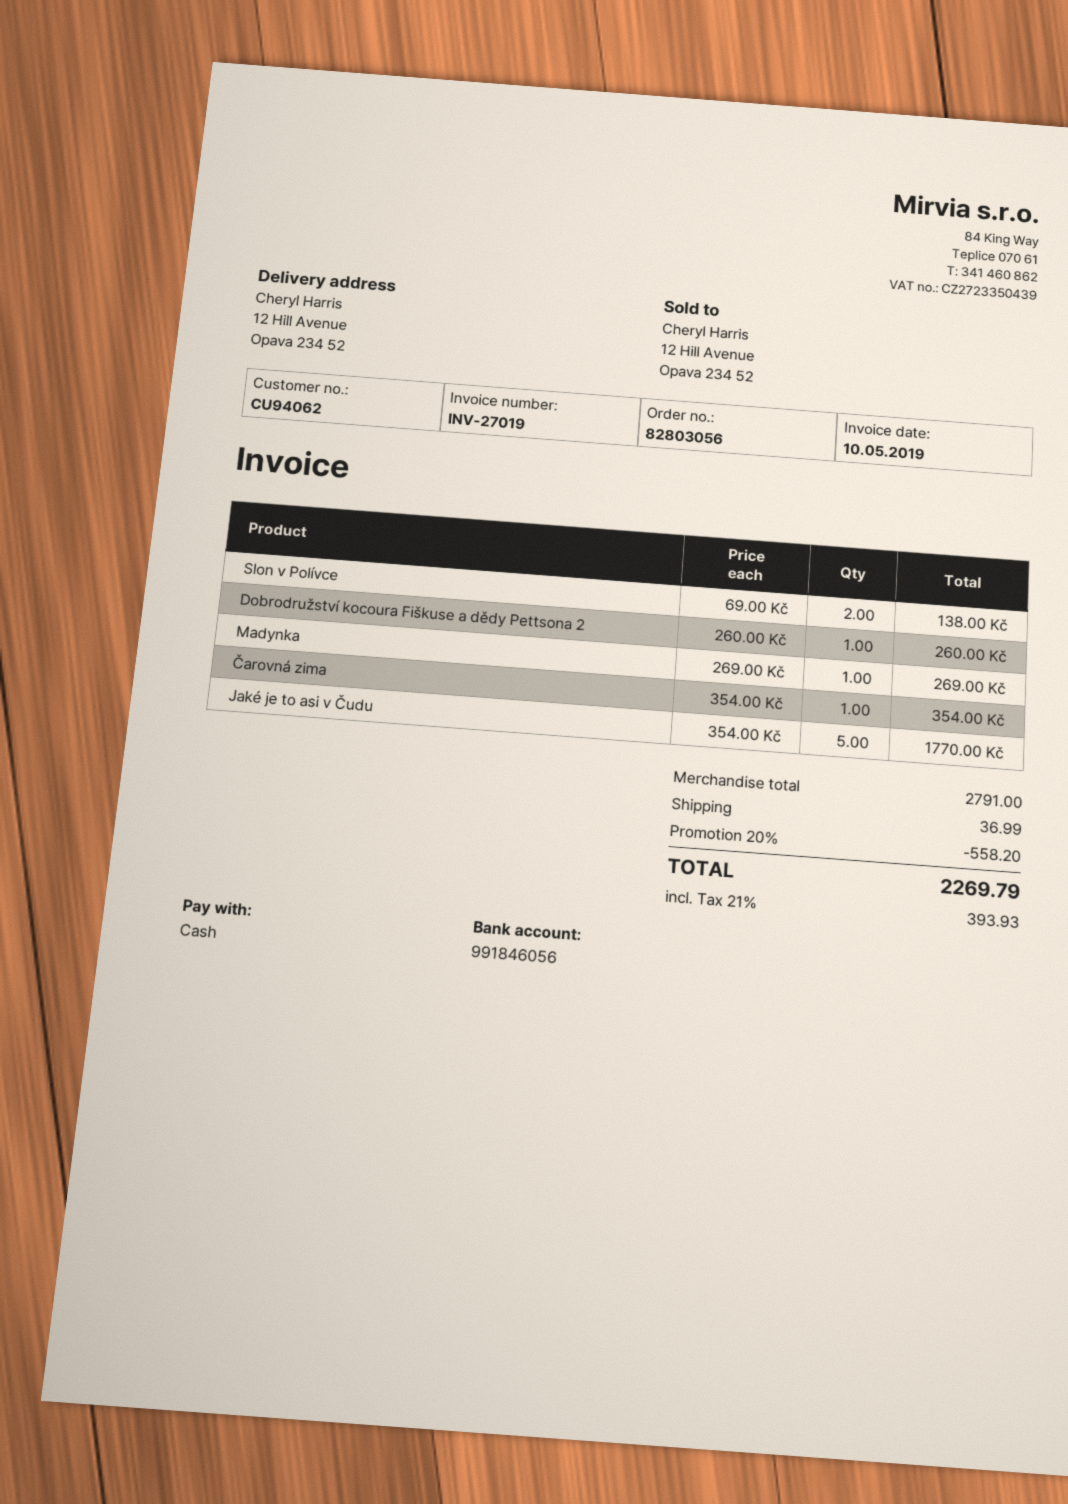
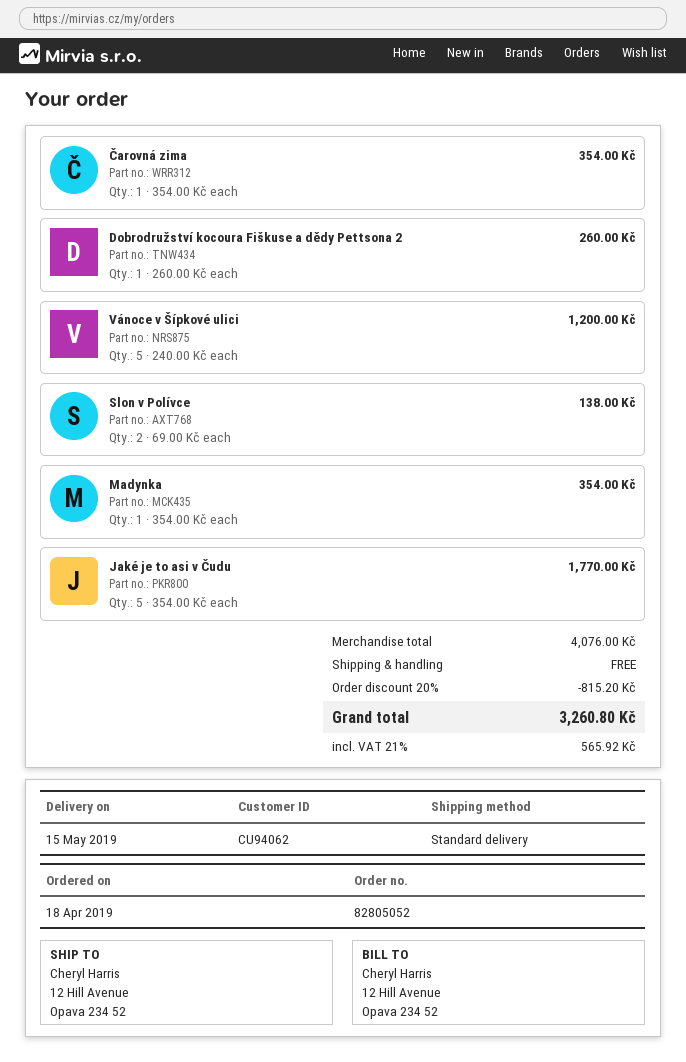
order number: 82803056 -> 82805052
Madynka: 1 x 269.00 = 269.00 -> 1 x 354.00 = 354.00
Vánoce v Šípkové ulici: none -> 5 x 240.00 = 1200.00
subtotal: 2791.00 -> 4076.00
discount: 20% = 558.20 -> 20% = 815.20
shipping: 36.99 -> 0.00
tax: 21% = 393.93 -> 21% = 565.92
total: 2269.79 -> 3260.80

